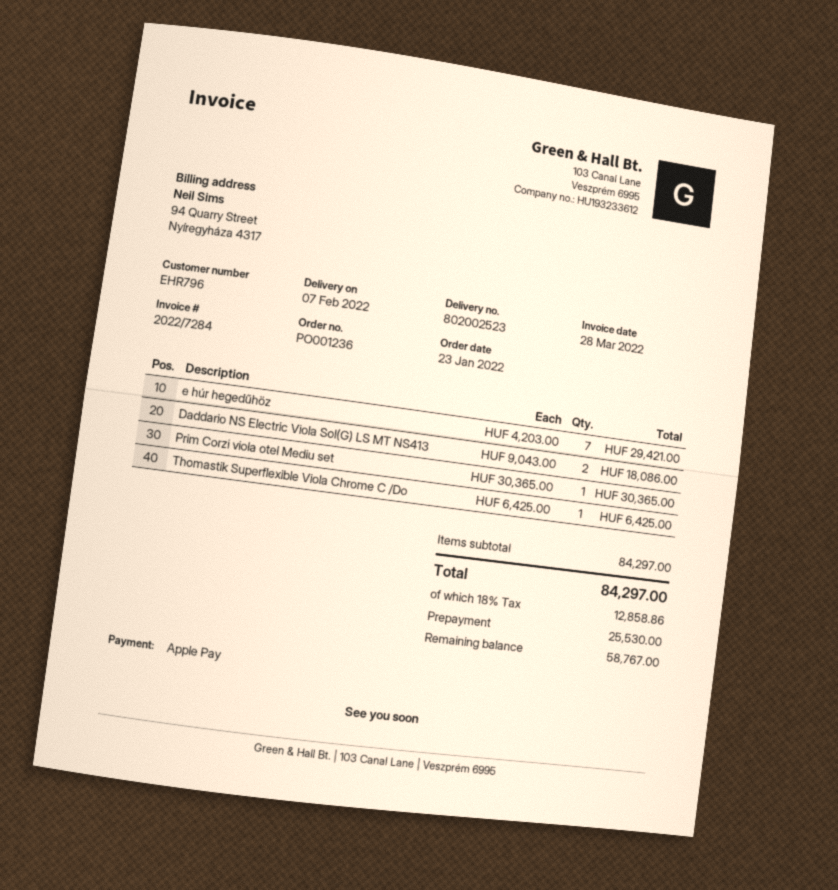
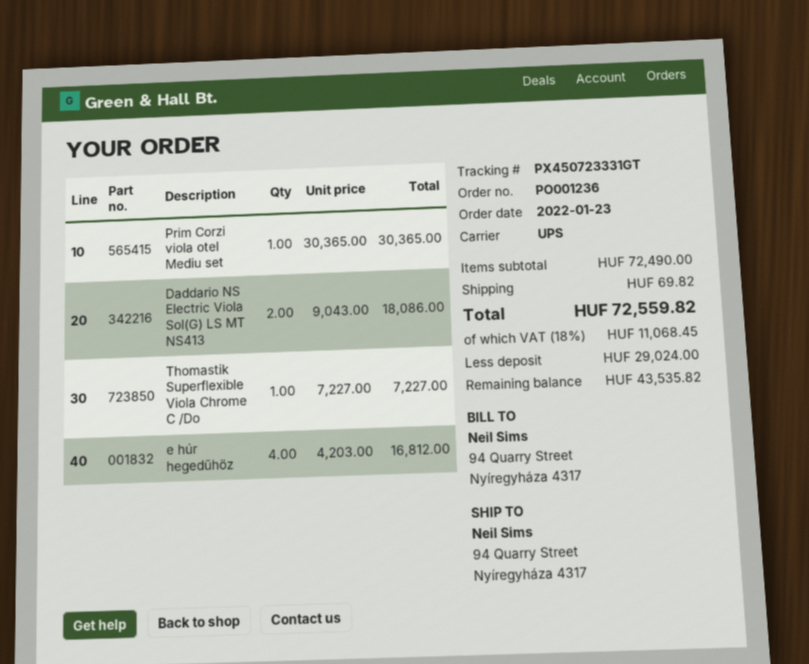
e húr hegedűhöz: 7 x 4203.00 = 29421.00 -> 4 x 4203.00 = 16812.00
Thomastik Superflexible Viola Chrome C /Do: 1 x 6425.00 = 6425.00 -> 1 x 7227.00 = 7227.00
subtotal: 84297.00 -> 72490.00
shipping: none -> 69.82
tax: 18% = 12858.86 -> 18% = 11068.45
total: 84297.00 -> 72559.82
deposit: 25530.00 -> 29024.00
balance: 58767.00 -> 43535.82

